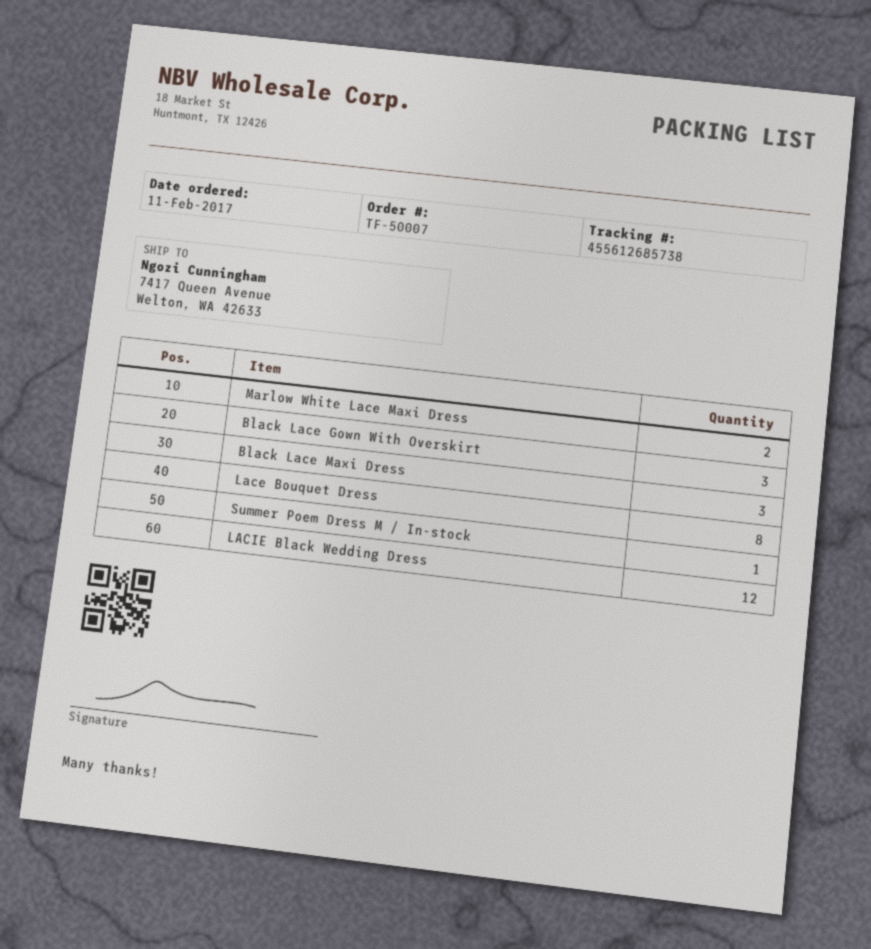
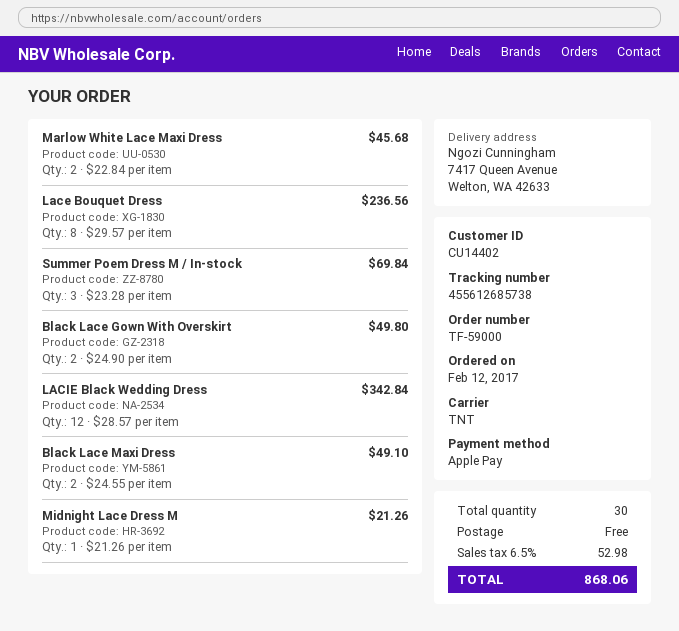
order number: TF-50007 -> TF-59000
order date: 2017-02-11 -> 2017-02-12
Black Lace Gown With Overskirt: 3 -> 2
Black Lace Maxi Dress: 3 -> 2
Summer Poem Dress M / In-stock: 1 -> 3
Midnight Lace Dress M: none -> 1

